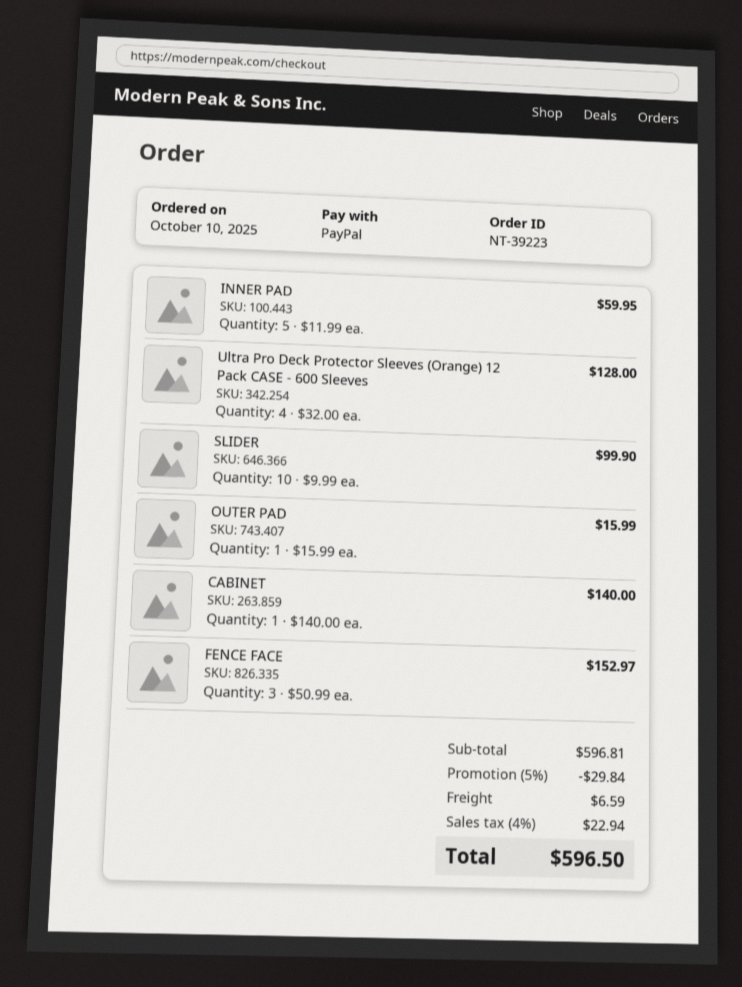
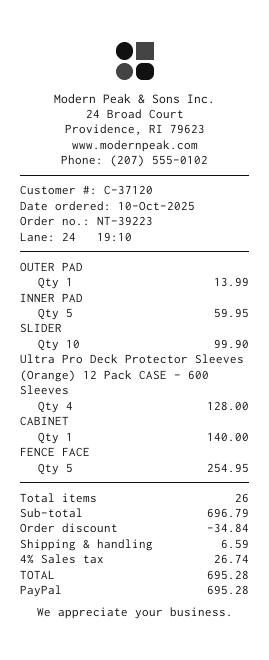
OUTER PAD: 1 for 15.99 -> 1 for 13.99
FENCE FACE: 3 for 152.97 -> 5 for 254.95
subtotal: 596.81 -> 696.79
discount: 29.84 -> 34.84
tax: 4% = 22.94 -> 4% = 26.74
total: 596.50 -> 695.28

